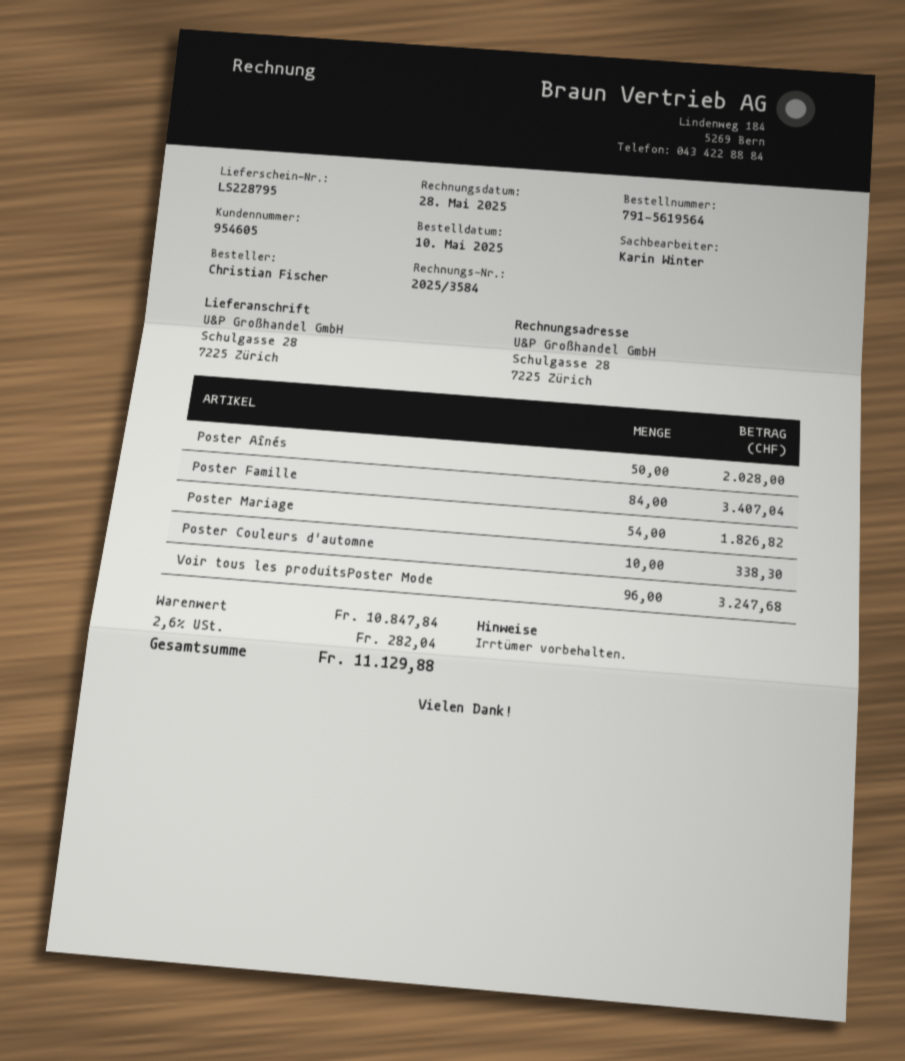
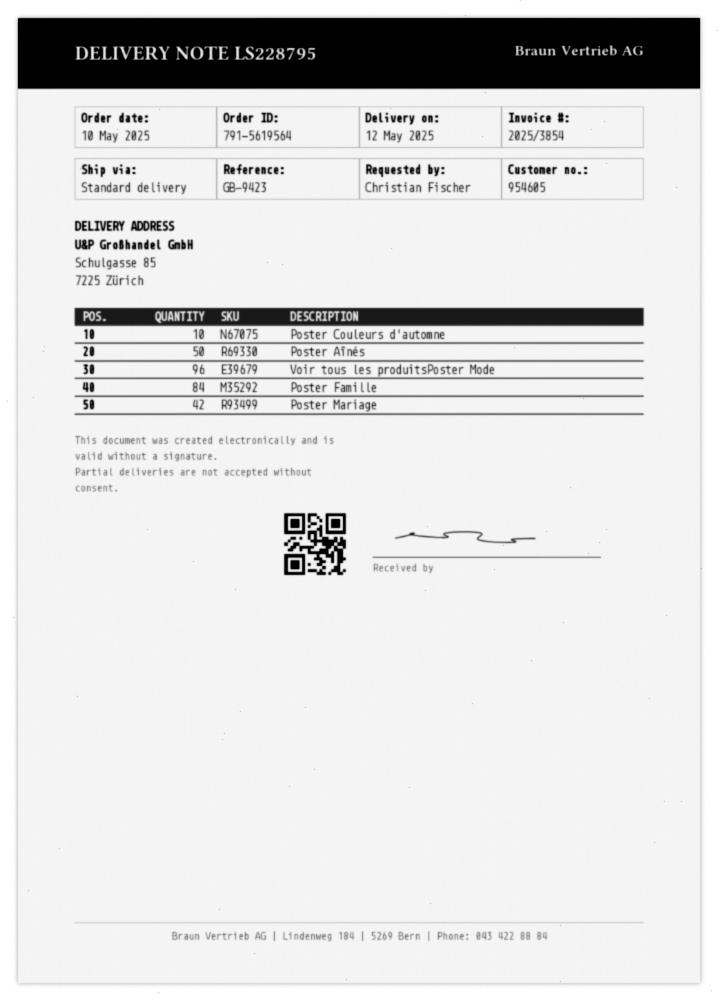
invoice number: 2025/3584 -> 2025/3854
ship to: Schulgasse 28, 7225 Zürich -> Schulgasse 85, 7225 Zürich
Poster Mariage: 54 -> 42

